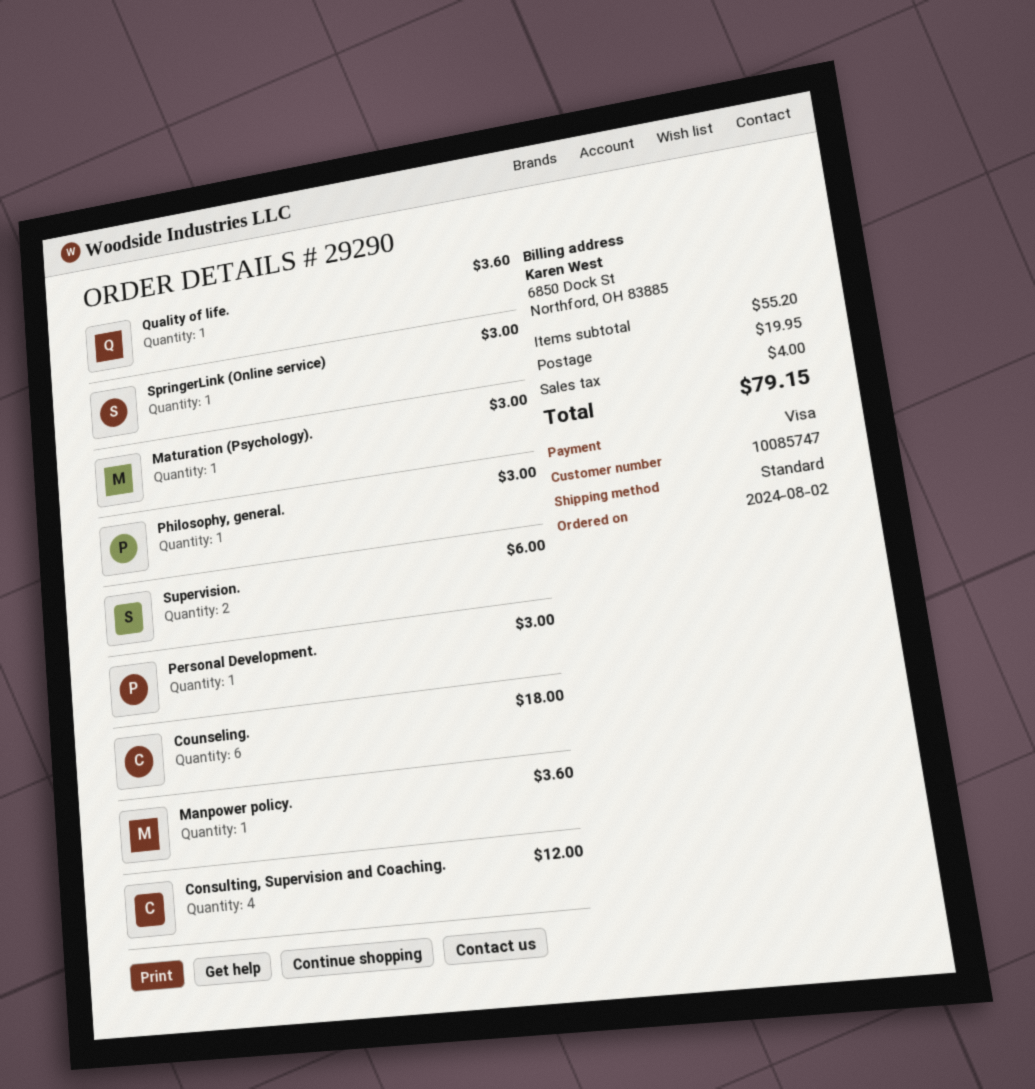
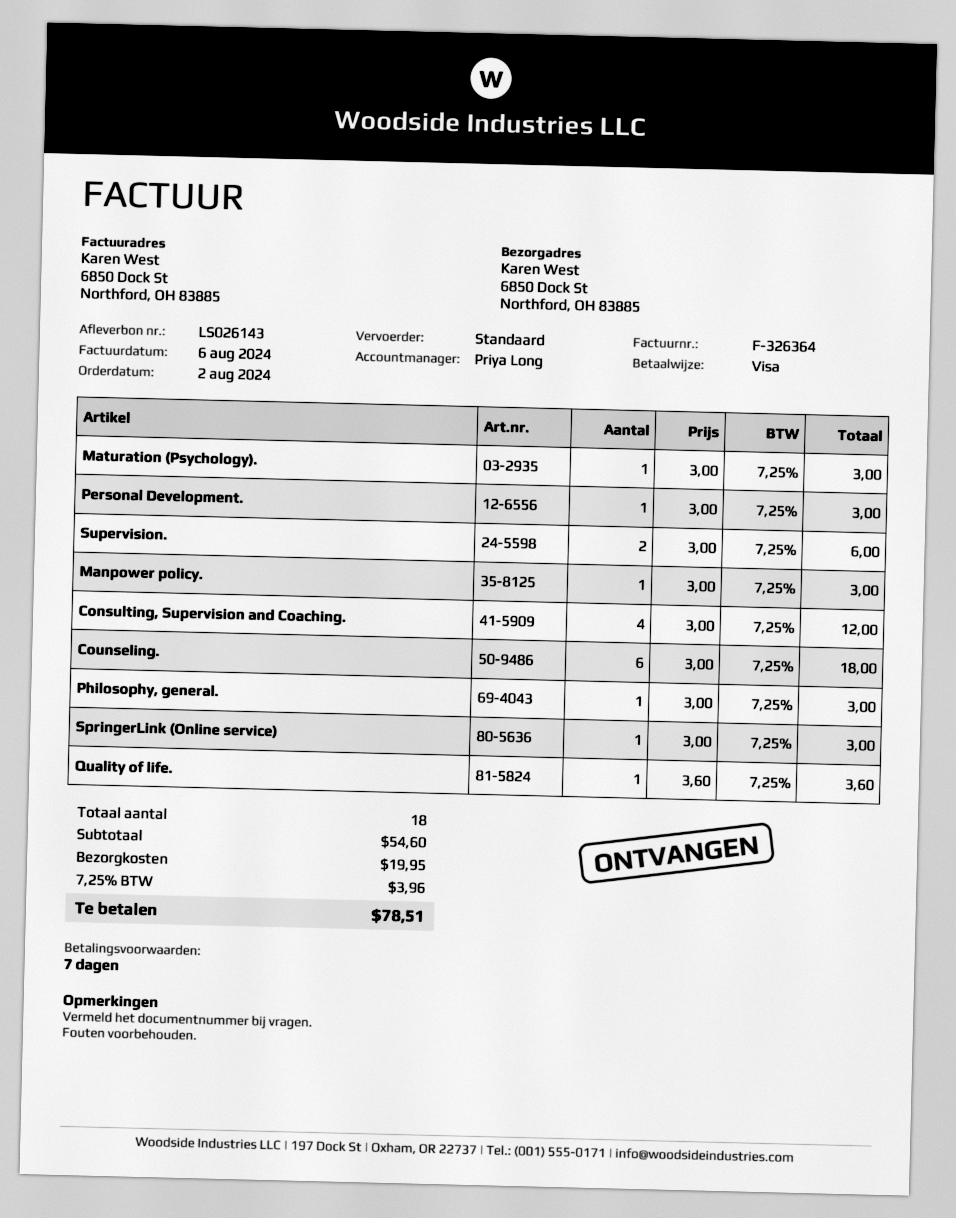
Manpower policy.: 1 for 3.60 -> 1 for 3.00
subtotal: 55.20 -> 54.60
tax: 4.00 -> 3.96
total: 79.15 -> 78.51

